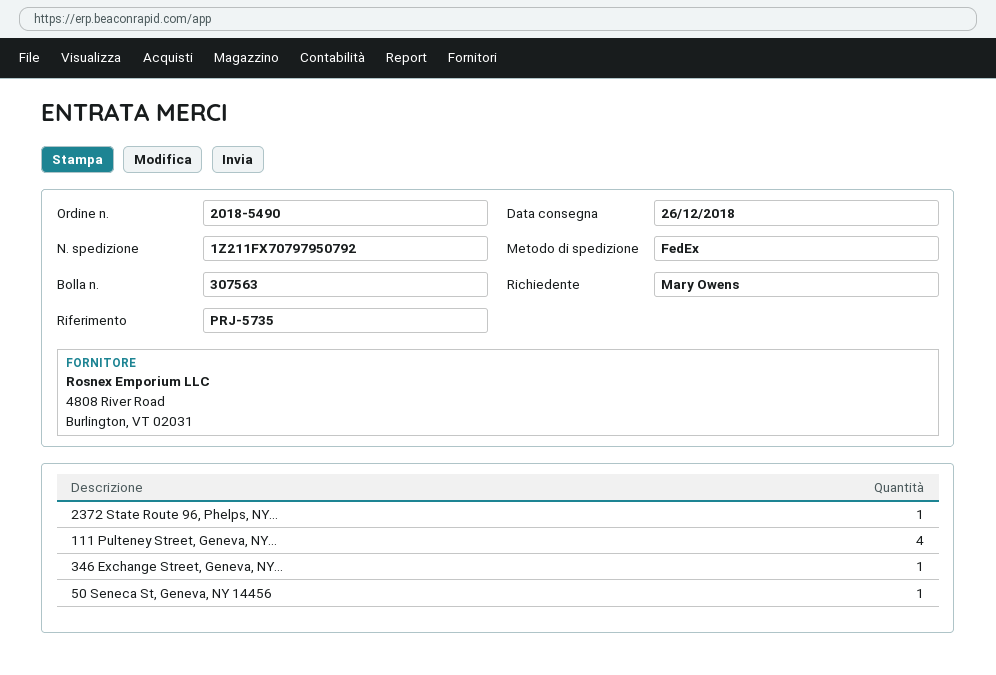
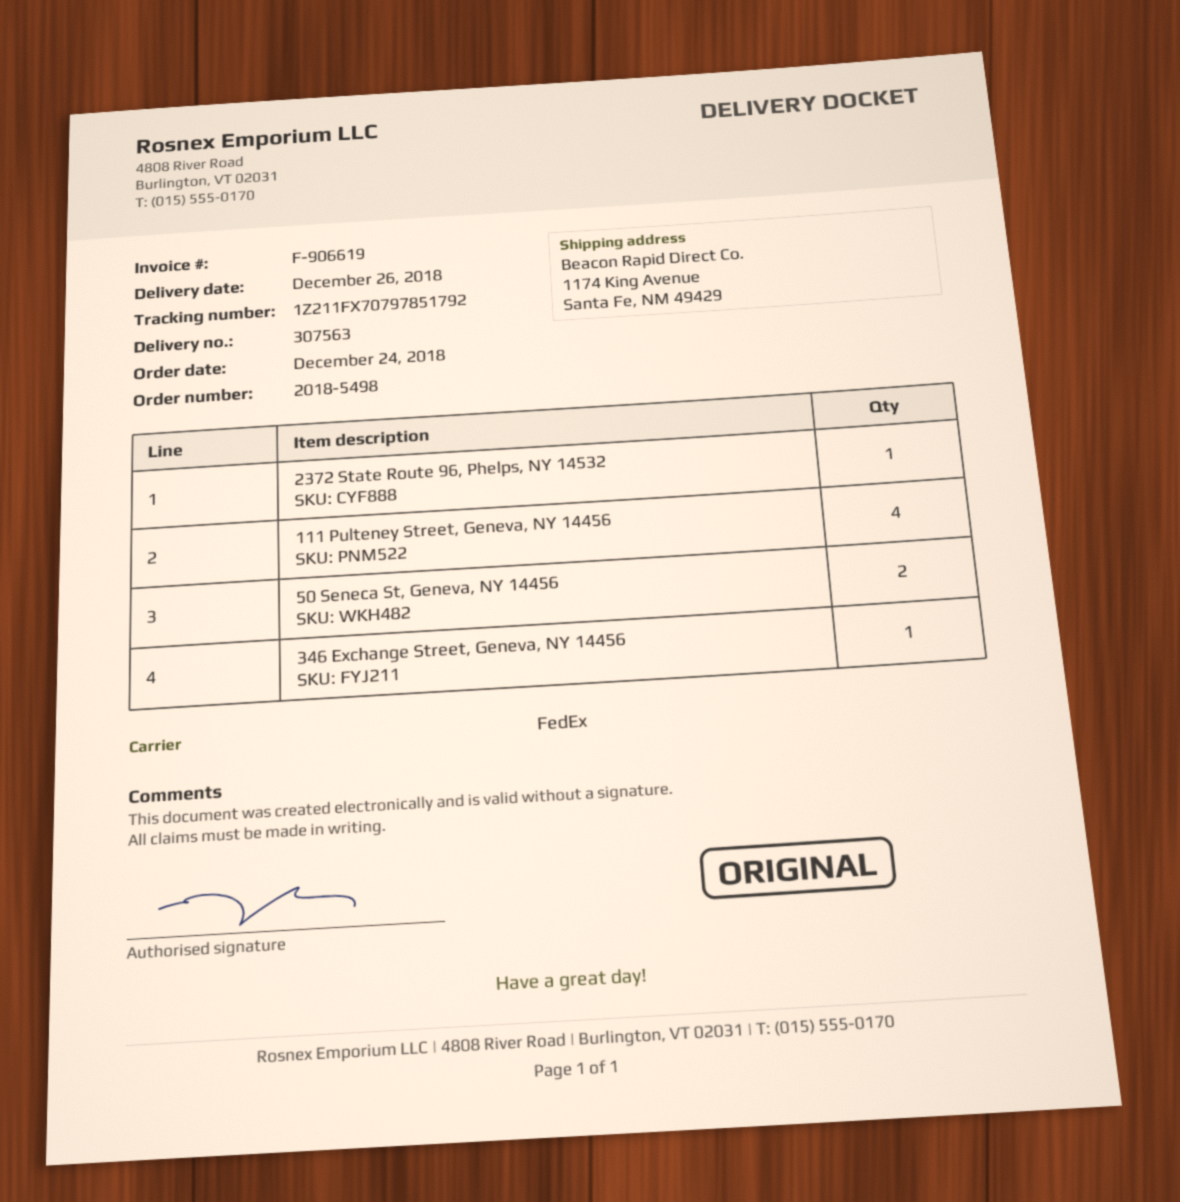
order number: 2018-5490 -> 2018-5498
tracking number: 1Z211FX70797950792 -> 1Z211FX70797851792
50 Seneca St, Geneva, NY 14456: 1 -> 2

